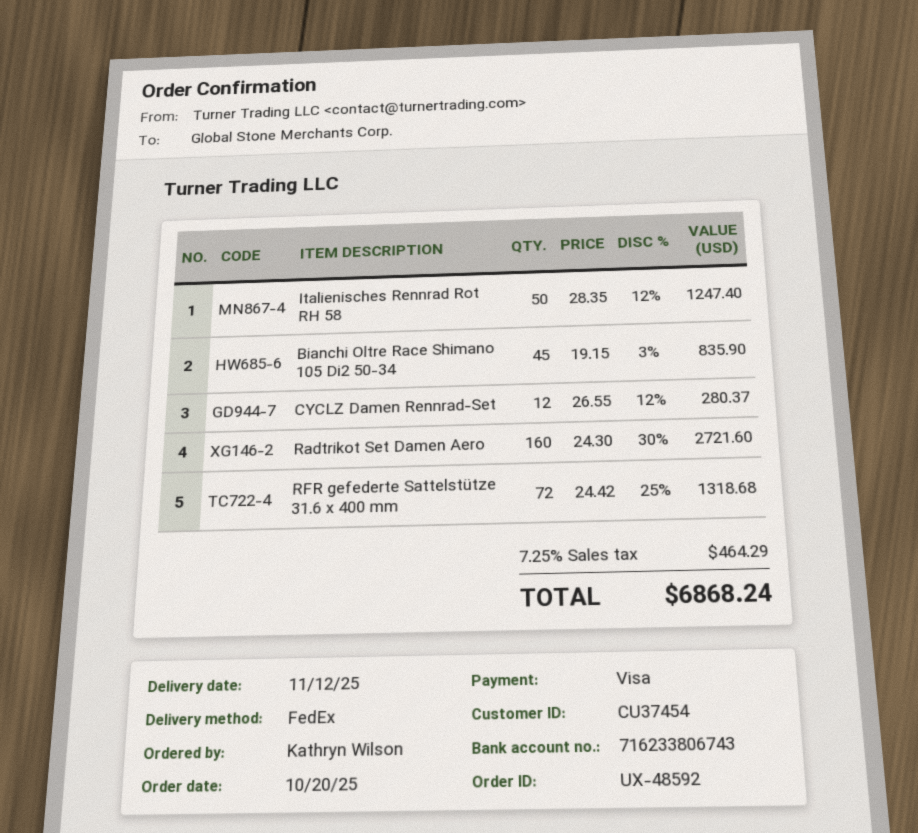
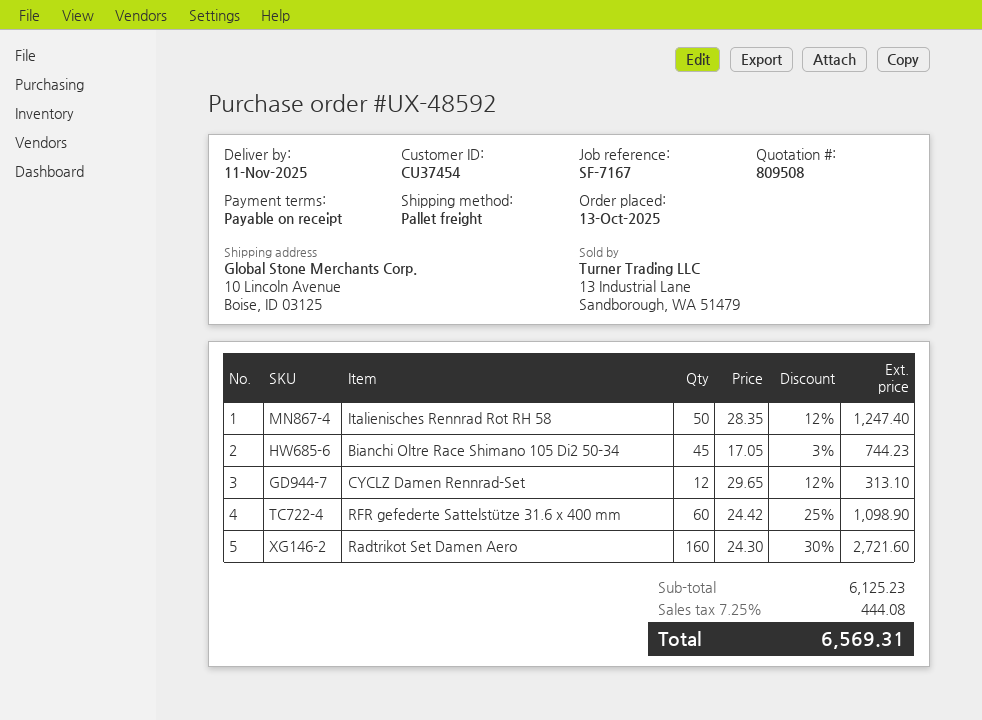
order date: 2025-10-20 -> 2025-10-13
delivery date: 2025-11-12 -> 2025-11-11
shipping method: FedEx -> pallet freight
Bianchi Oltre Race Shimano 105 Di2 50-34: 45 x 19.15 - 3% = 835.90 -> 45 x 17.05 - 3% = 744.23
CYCLZ Damen Rennrad-Set: 12 x 26.55 - 12% = 280.37 -> 12 x 29.65 - 12% = 313.10
RFR gefederte Sattelstütze 31.6 x 400 mm: 72 x 24.42 - 25% = 1318.68 -> 60 x 24.42 - 25% = 1098.90
tax: 7.25% = 464.29 -> 7.25% = 444.08
total: 6868.24 -> 6569.31

